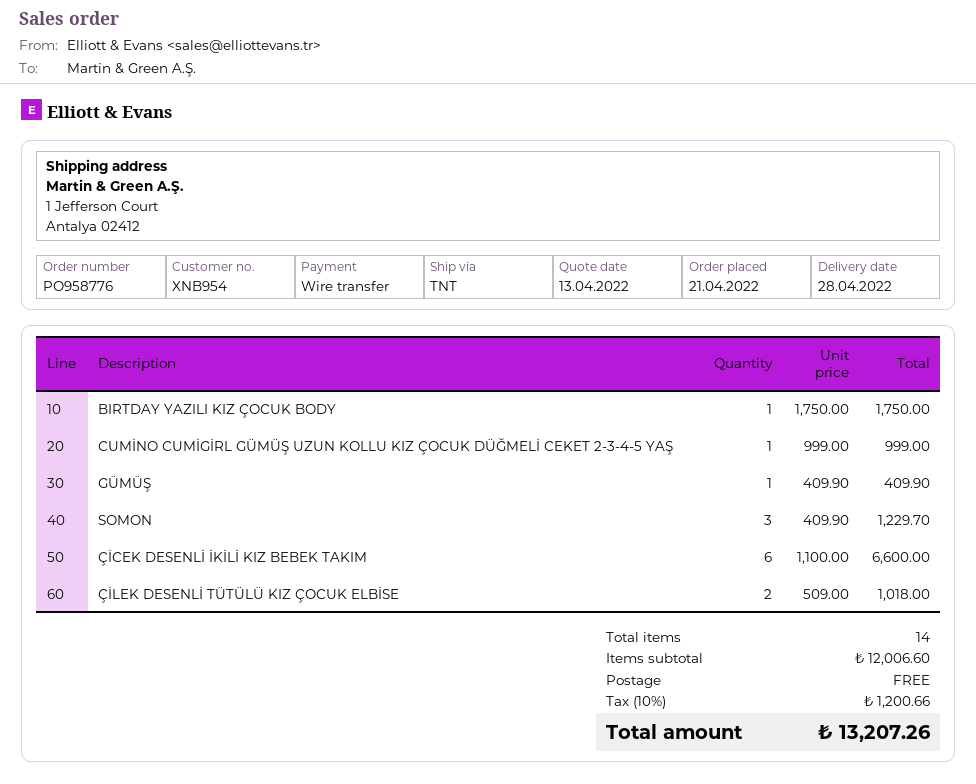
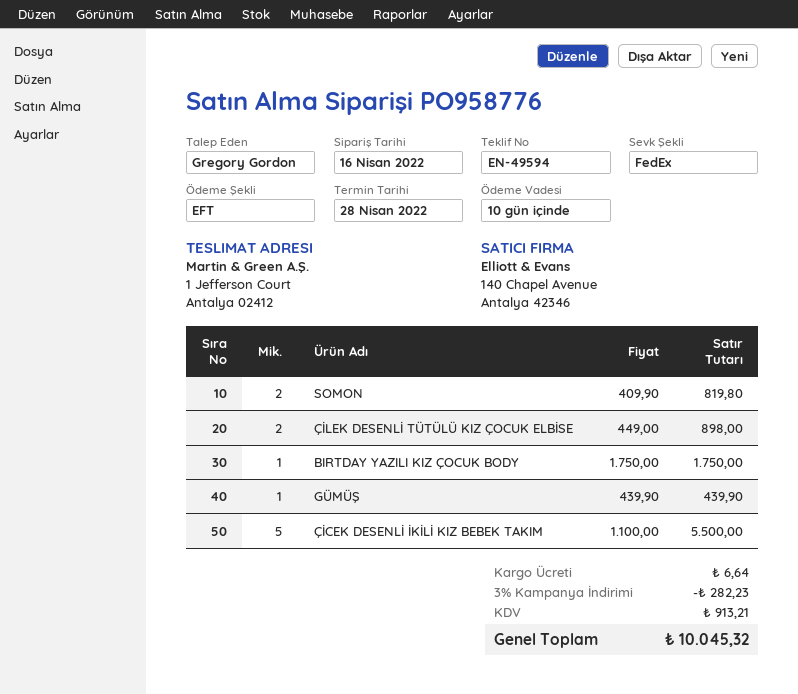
order date: 2022-04-21 -> 2022-04-16
shipping method: TNT -> FedEx
CUMİNO CUMİGİRL GÜMÜŞ UZUN KOLLU KIZ ÇOCUK DÜĞMELİ CEKET 2-3-4-5 YAŞ: 1 x 999.00 = 999.00 -> none
GÜMÜŞ: 1 x 409.90 = 409.90 -> 1 x 439.90 = 439.90
SOMON: 3 x 409.90 = 1229.70 -> 2 x 409.90 = 819.80
ÇİCEK DESENLİ İKİLİ KIZ BEBEK TAKIM: 6 x 1100.00 = 6600.00 -> 5 x 1100.00 = 5500.00
ÇİLEK DESENLİ TÜTÜLÜ KIZ ÇOCUK ELBİSE: 2 x 509.00 = 1018.00 -> 2 x 449.00 = 898.00
discount: none -> 3% = 282.23
shipping: 0.00 -> 6.64
tax: 1200.66 -> 913.21
total: 13207.26 -> 10045.32

